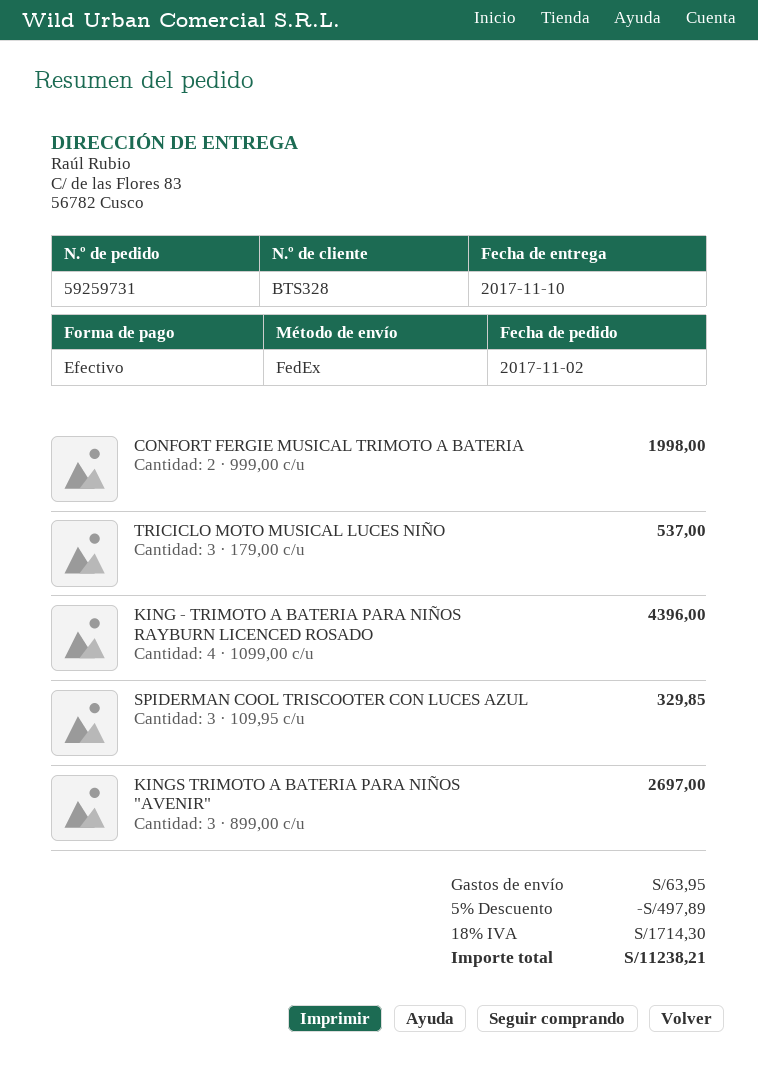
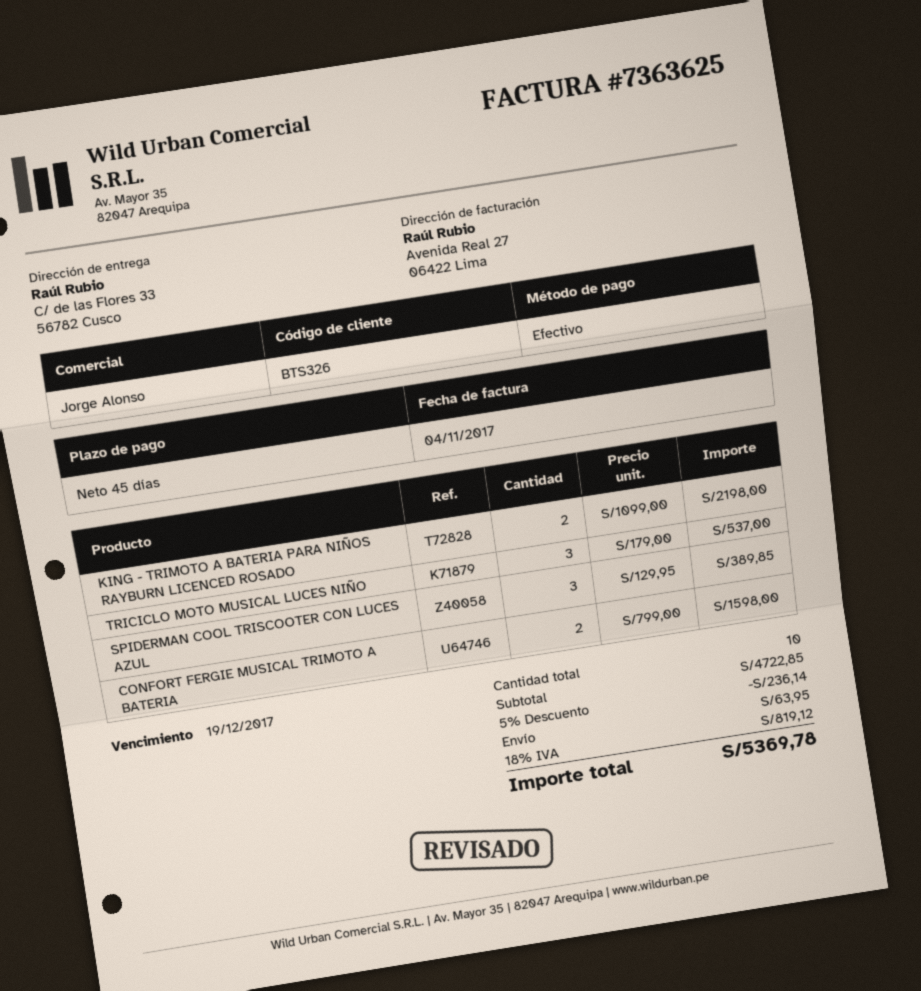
customer number: BTS328 -> BTS326
ship to: C/ de las Flores 83, 56782 Cusco -> C/ de las Flores 33, 56782 Cusco
CONFORT FERGIE MUSICAL TRIMOTO A BATERIA: 2 x 999.00 = 1998.00 -> 2 x 799.00 = 1598.00
KING - TRIMOTO A BATERIA PARA NIÑOS RAYBURN LICENCED ROSADO: 4 x 1099.00 = 4396.00 -> 2 x 1099.00 = 2198.00
SPIDERMAN COOL TRISCOOTER CON LUCES AZUL: 3 x 109.95 = 329.85 -> 3 x 129.95 = 389.85
KINGS TRIMOTO A BATERIA PARA NIÑOS "AVENIR": 3 x 899.00 = 2697.00 -> none
discount: 5% = 497.89 -> 5% = 236.14
tax: 18% = 1714.30 -> 18% = 819.12
total: 11238.21 -> 5369.78

